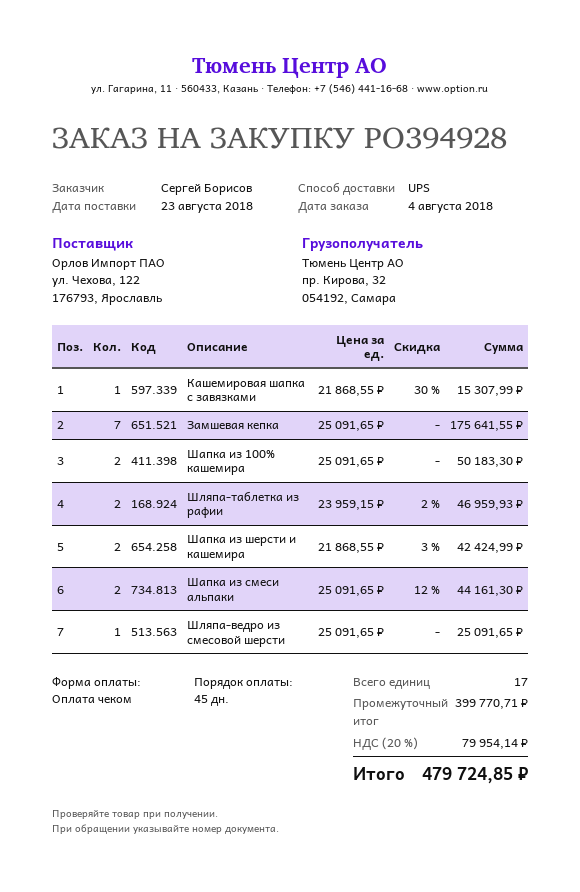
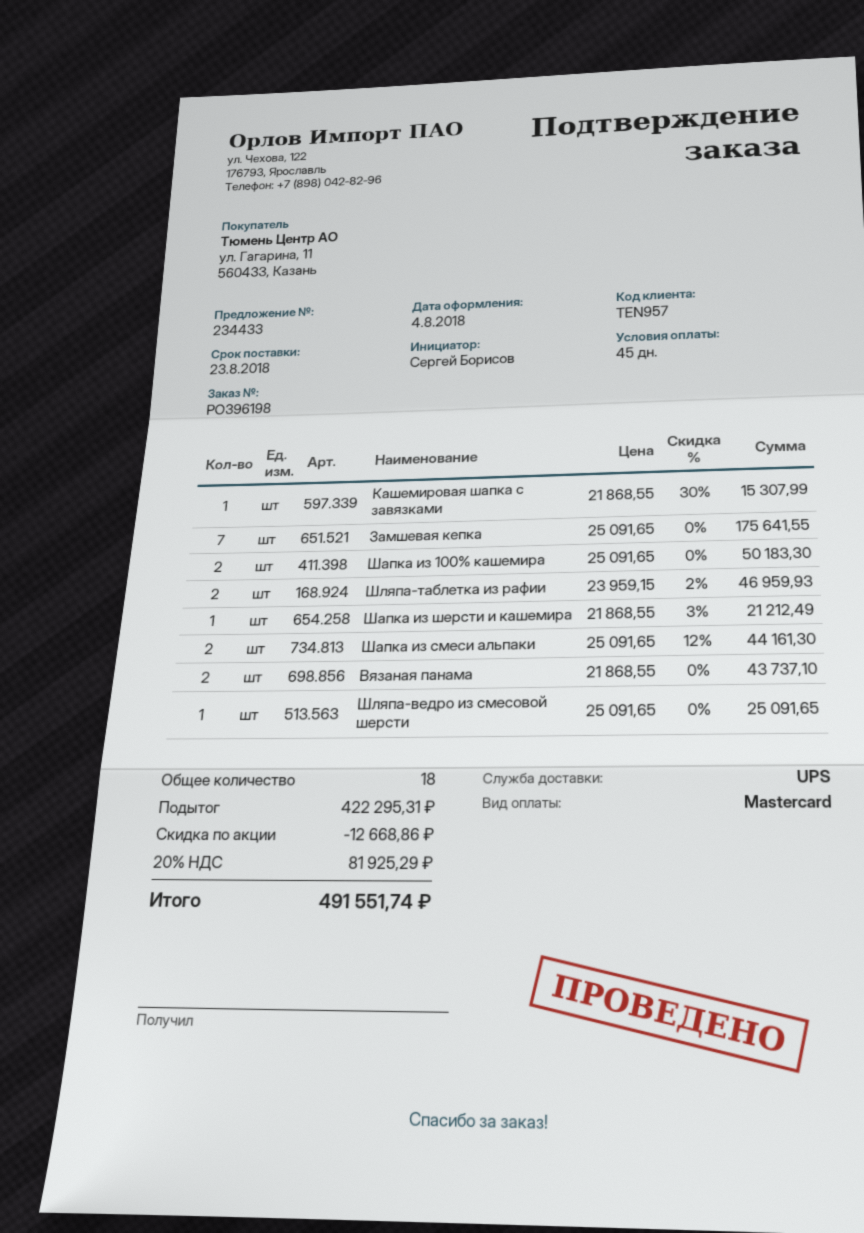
order number: PO394928 -> PO396198
payment method: cheque -> Mastercard
Шапка из шерсти и кашемира: 2 x 21868.55 - 3% = 42424.99 -> 1 x 21868.55 - 3% = 21212.49
Вязаная панама: none -> 2 x 21868.55 = 43737.10
total quantity: 17 -> 18
subtotal: 399770.71 -> 422295.31
discount: none -> 12668.86
tax: 20% = 79954.14 -> 20% = 81925.29
total: 479724.85 -> 491551.74

